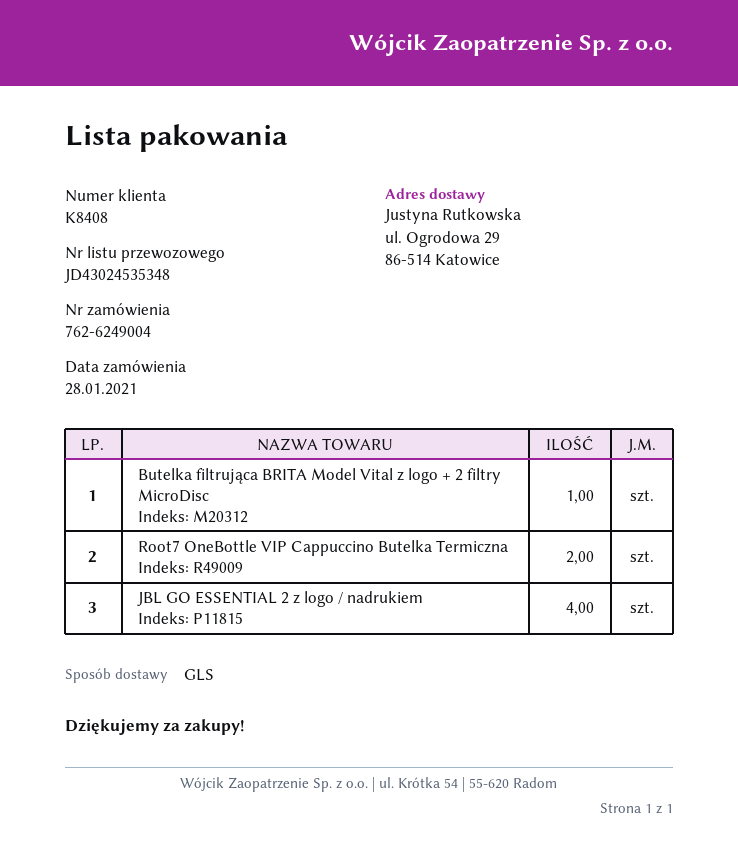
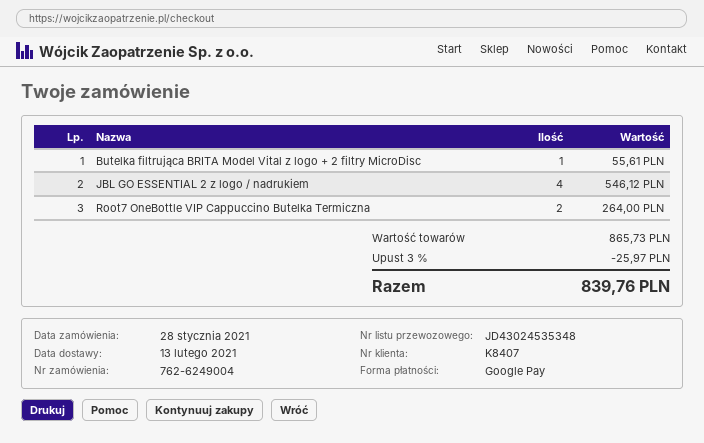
customer number: K8408 -> K8407

